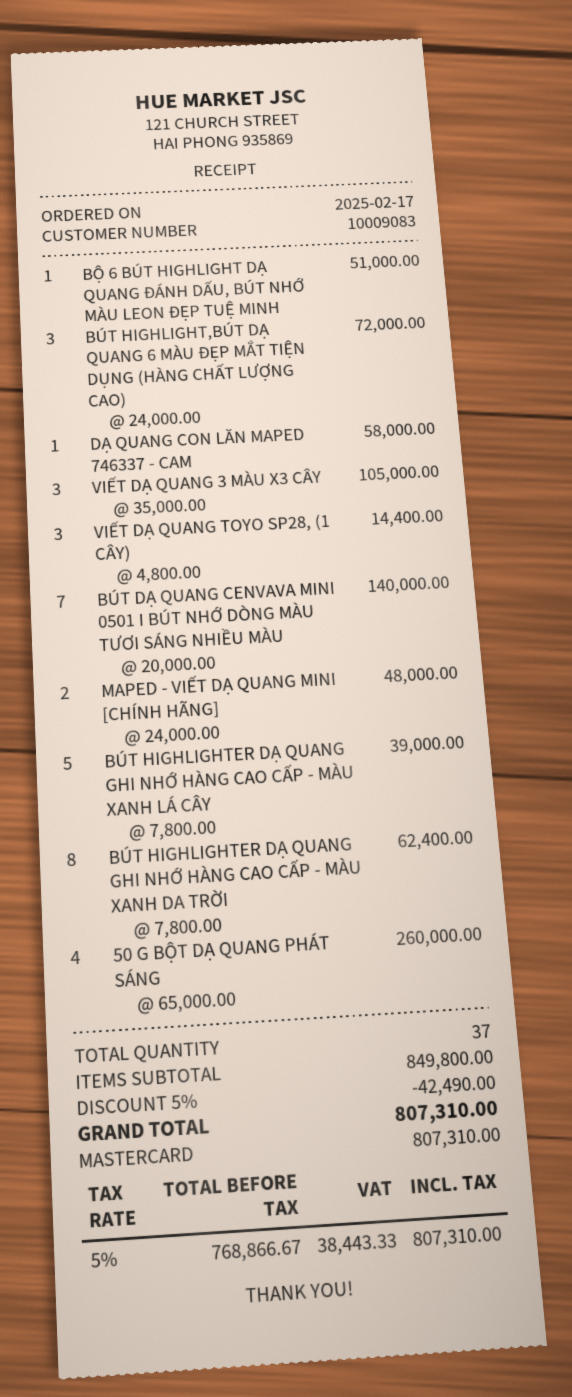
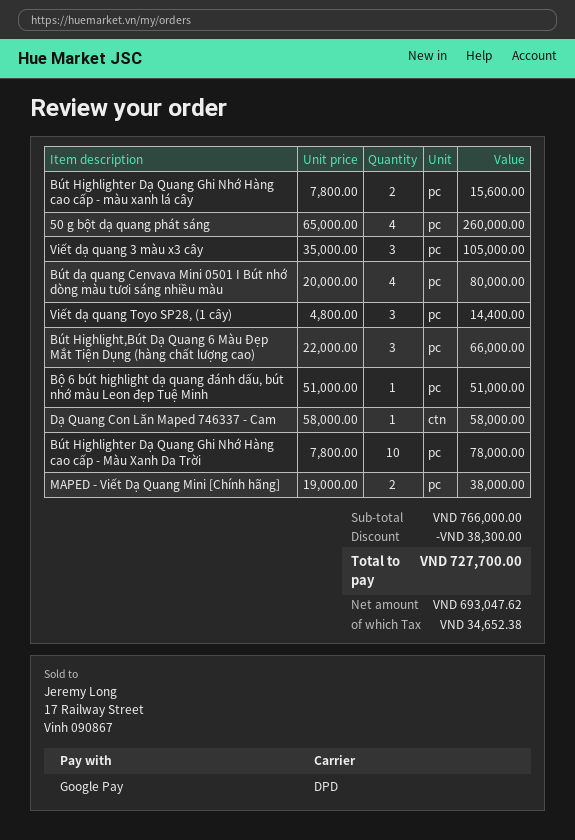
payment method: Mastercard -> Google Pay
BÚT HIGHLIGHT,BÚT DẠ QUANG 6 MÀU ĐẸP MẮT TIỆN DỤNG (HÀNG CHẤT LƯỢNG CAO): 3 x 24000.00 = 72000.00 -> 3 x 22000.00 = 66000.00
BÚT DẠ QUANG CENVAVA MINI 0501 I BÚT NHỚ DÒNG MÀU TƯƠI SÁNG NHIỀU MÀU: 7 x 20000.00 = 140000.00 -> 4 x 20000.00 = 80000.00
MAPED - VIẾT DẠ QUANG MINI [CHÍNH HÃNG]: 2 x 24000.00 = 48000.00 -> 2 x 19000.00 = 38000.00
BÚT HIGHLIGHTER DẠ QUANG GHI NHỚ HÀNG CAO CẤP - MÀU XANH LÁ CÂY: 5 x 7800.00 = 39000.00 -> 2 x 7800.00 = 15600.00
BÚT HIGHLIGHTER DẠ QUANG GHI NHỚ HÀNG CAO CẤP - MÀU XANH DA TRỜI: 8 x 7800.00 = 62400.00 -> 10 x 7800.00 = 78000.00
subtotal: 849800.00 -> 766000.00
discount: 42490.00 -> 38300.00
net: 768866.67 -> 693047.62
tax: 38443.33 -> 34652.38
total: 807310.00 -> 727700.00

